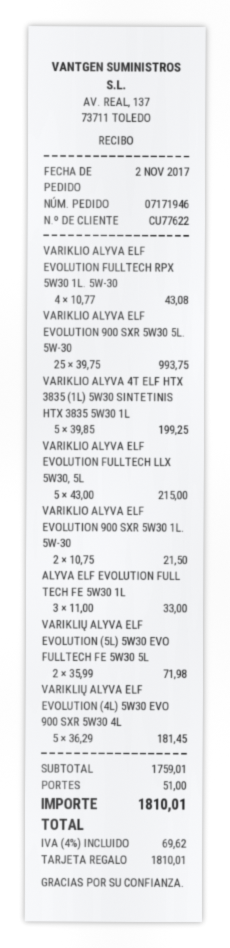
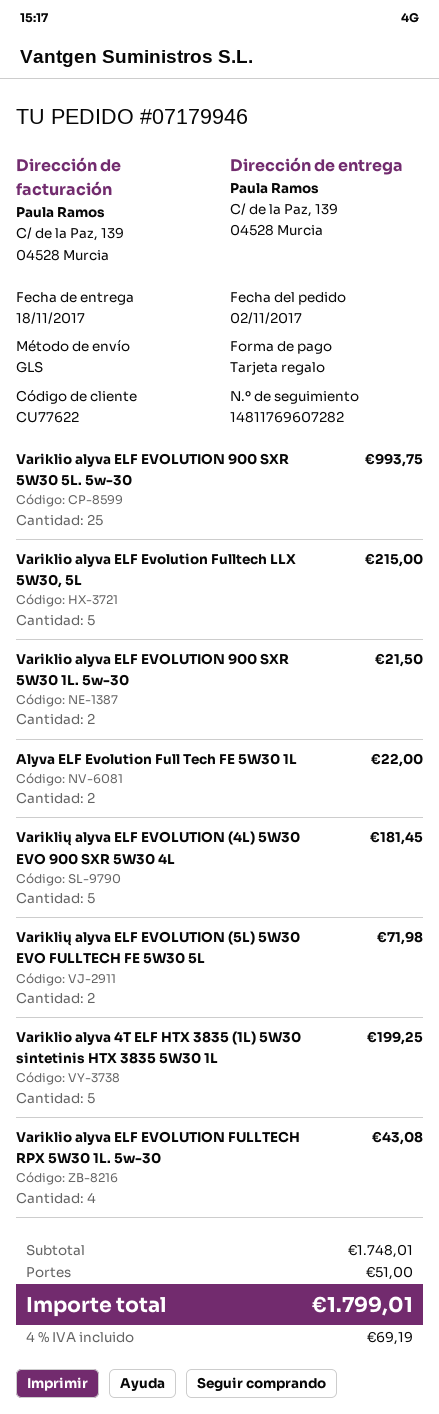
order number: 07171946 -> 07179946
ALYVA ELF EVOLUTION FULL TECH FE 5W30 1L: 3 for 33.00 -> 2 for 22.00
subtotal: 1759.01 -> 1748.01
tax: 4% = 69.62 -> 4% = 69.19
total: 1810.01 -> 1799.01

